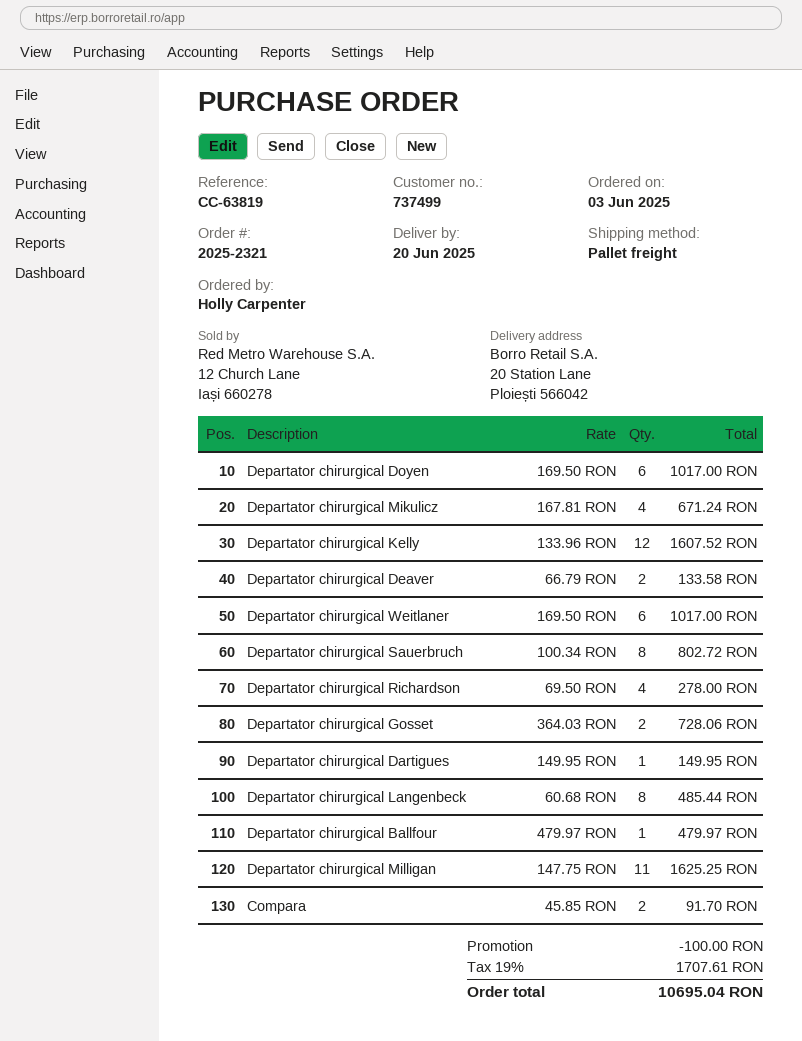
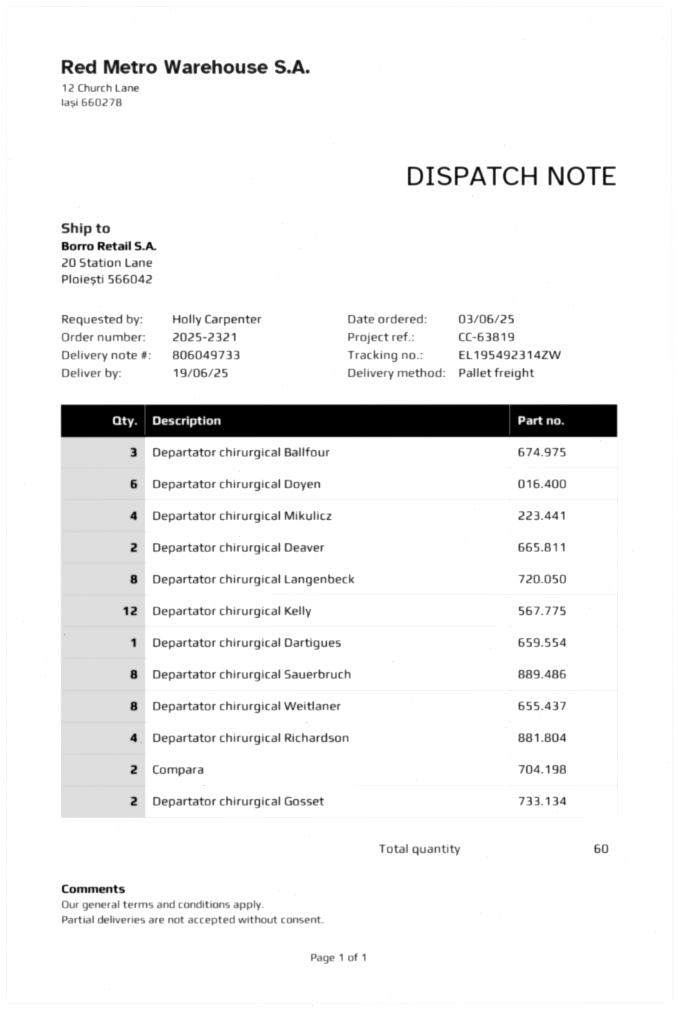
delivery date: 2025-06-20 -> 2025-06-19
Departator chirurgical Weitlaner: 6 -> 8
Departator chirurgical Ballfour: 1 -> 3
Departator chirurgical Milligan: 11 -> none

